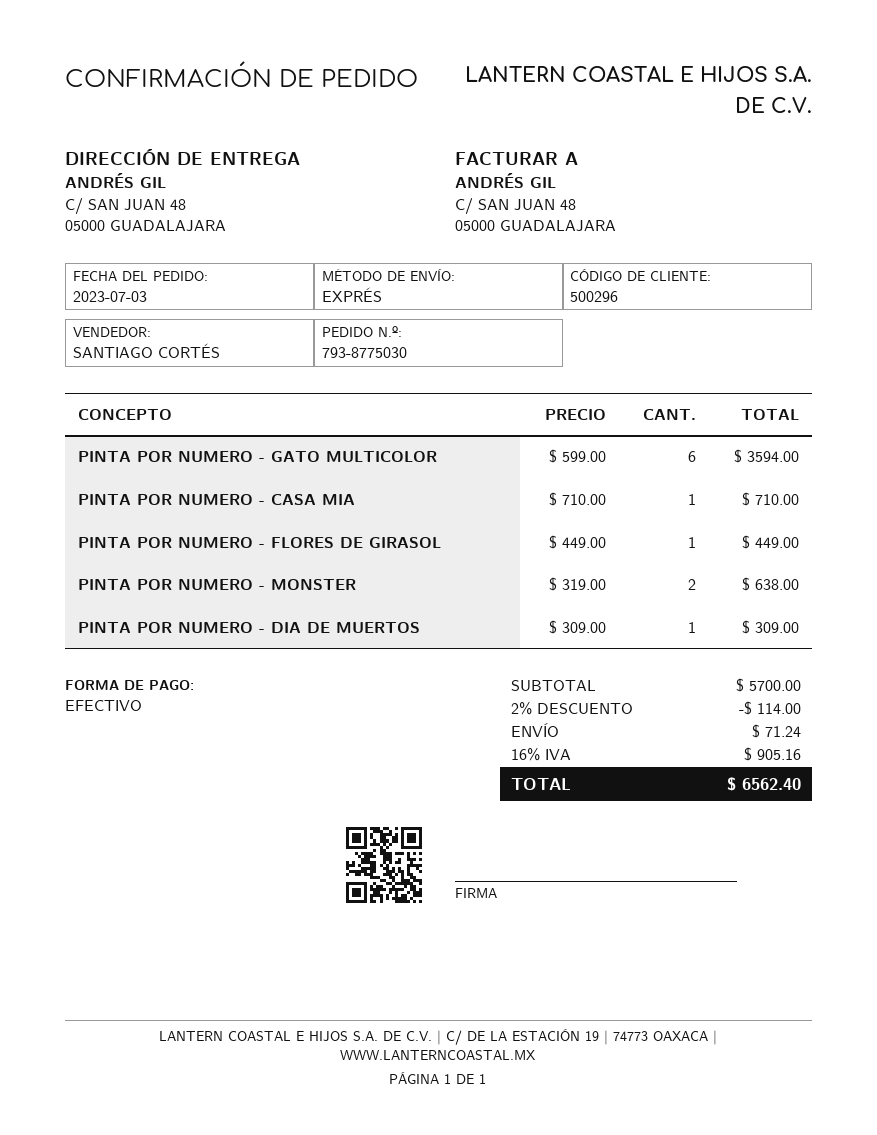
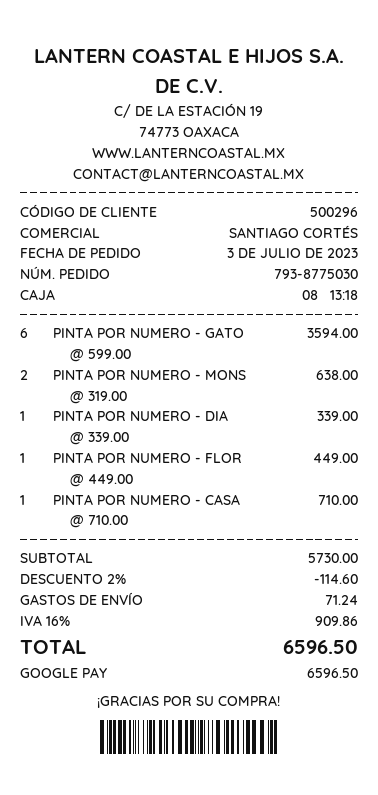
payment method: cash -> Google Pay
PINTA POR NUMERO - DIA DE MUERTOS: 1 x 309.00 = 309.00 -> 1 x 339.00 = 339.00
subtotal: 5700.00 -> 5730.00
discount: 2% = 114.00 -> 2% = 114.60
tax: 16% = 905.16 -> 16% = 909.86
total: 6562.40 -> 6596.50

